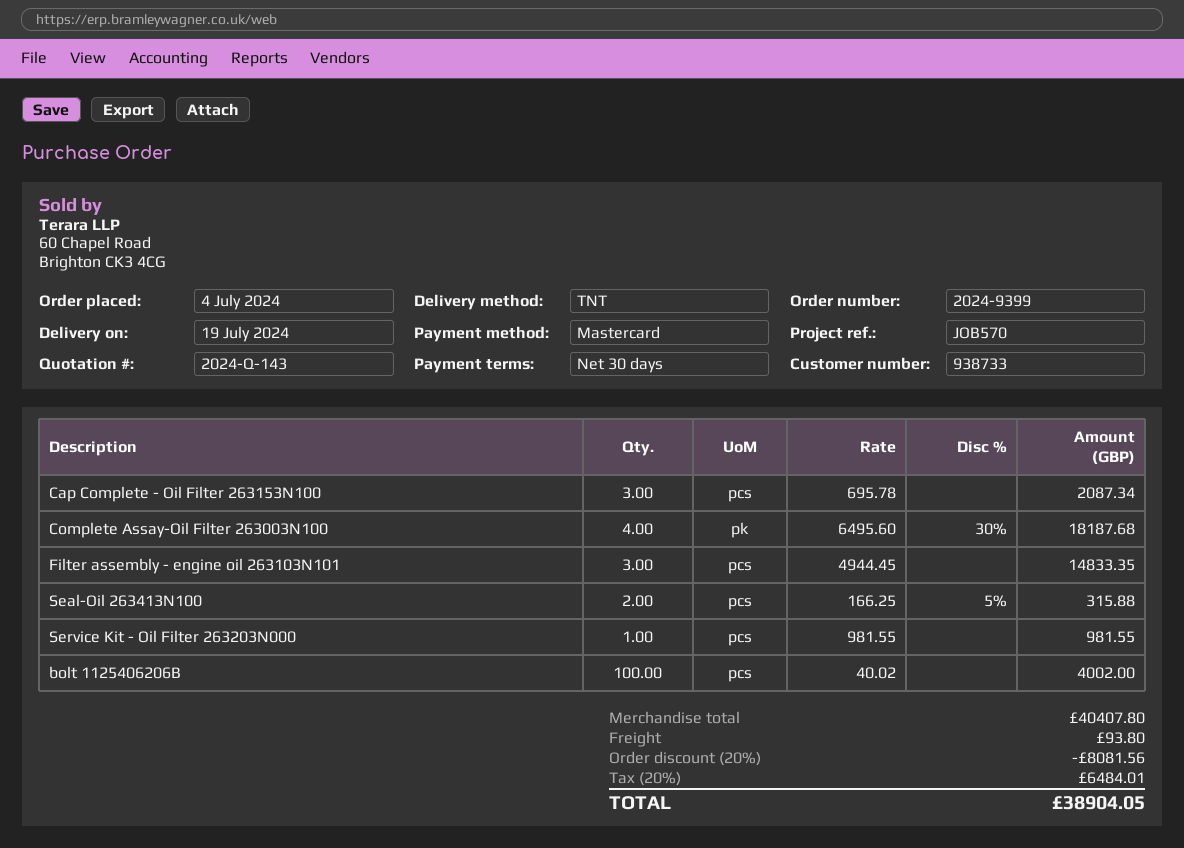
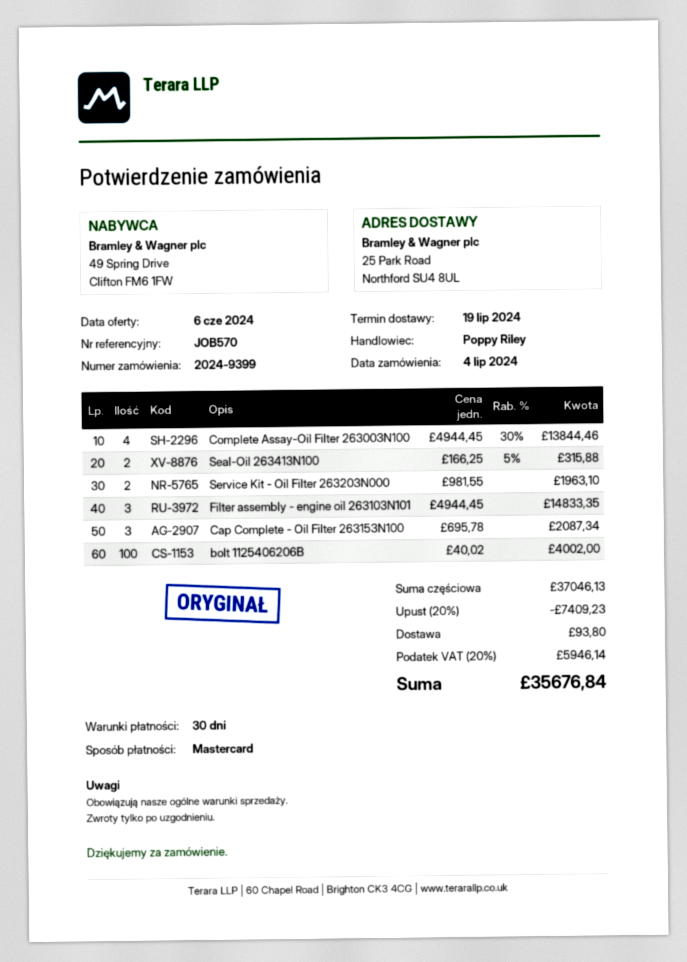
Complete Assay-Oil Filter 263003N100: 4 x 6495.60 - 30% = 18187.68 -> 4 x 4944.45 - 30% = 13844.46
Service Kit - Oil Filter 263203N000: 1 x 981.55 = 981.55 -> 2 x 981.55 = 1963.10
subtotal: 40407.80 -> 37046.13
discount: 20% = 8081.56 -> 20% = 7409.23
tax: 20% = 6484.01 -> 20% = 5946.14
total: 38904.05 -> 35676.84

